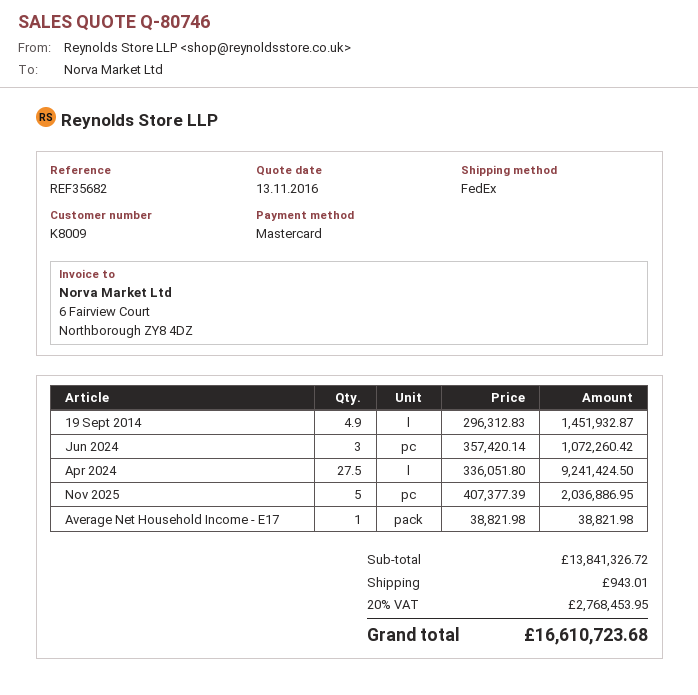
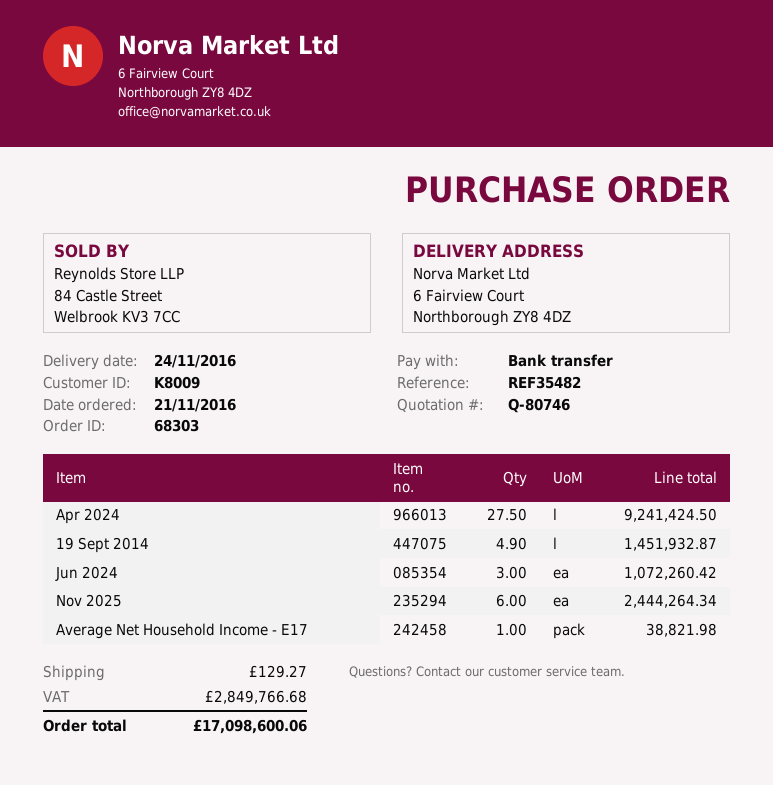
reference: REF35682 -> REF35482
payment method: Mastercard -> bank transfer
Nov 2025: 5 for 2036886.95 -> 6 for 2444264.34
shipping: 943.01 -> 129.27
tax: 2768453.95 -> 2849766.68
total: 16610723.68 -> 17098600.06

